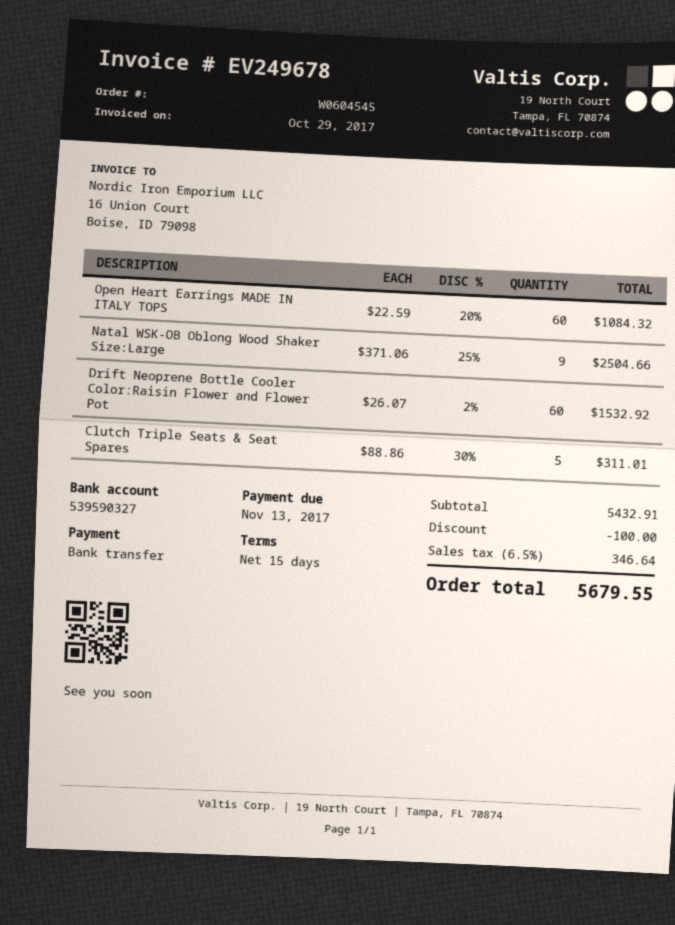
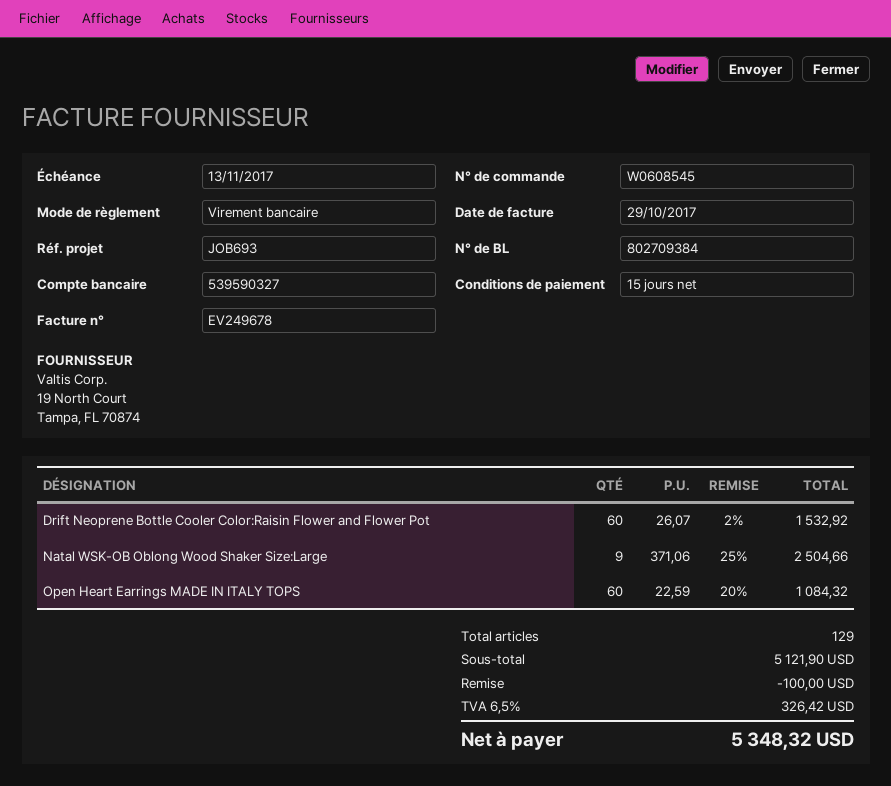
order number: W0604545 -> W0608545
Clutch Triple Seats & Seat Spares: 5 x 88.86 - 30% = 311.01 -> none
subtotal: 5432.91 -> 5121.90
tax: 6.5% = 346.64 -> 6.5% = 326.42
total: 5679.55 -> 5348.32

